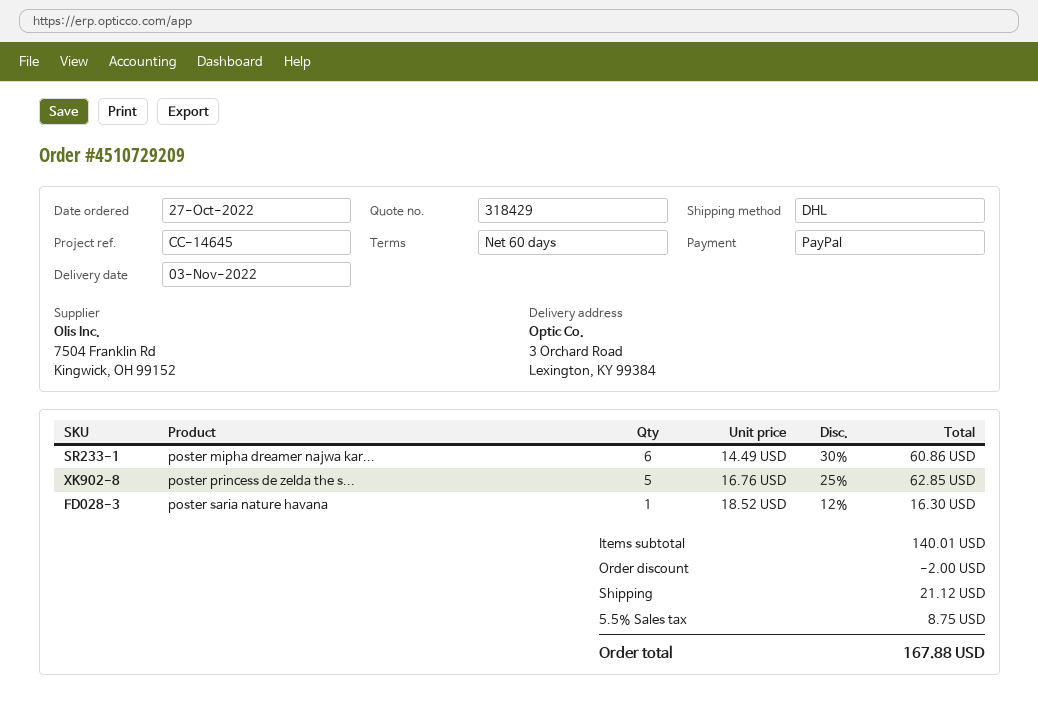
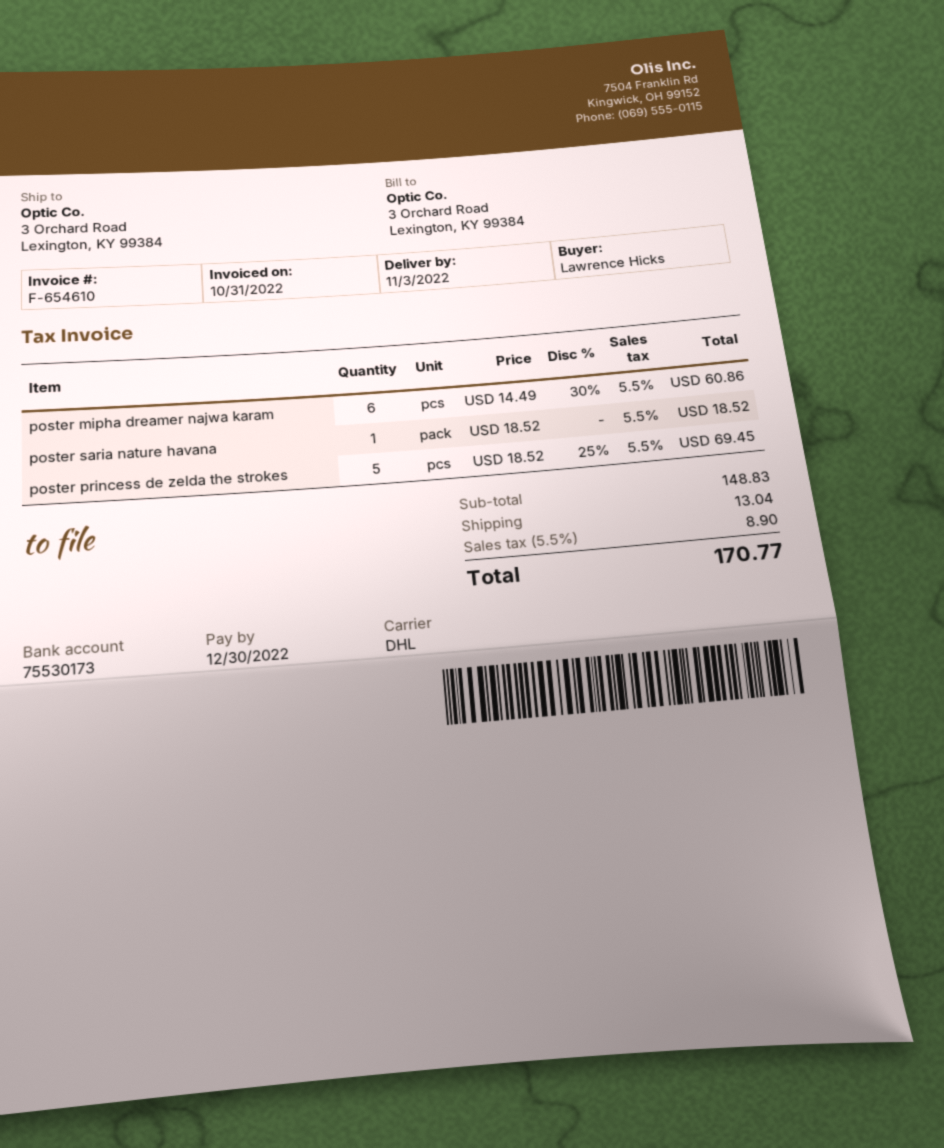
poster princess de zelda the s...: 5 x 16.76 - 25% = 62.85 -> 5 x 18.52 - 25% = 69.45
poster saria nature havana: 1 x 18.52 - 12% = 16.30 -> 1 x 18.52 = 18.52
subtotal: 140.01 -> 148.83
discount: 2.00 -> none
shipping: 21.12 -> 13.04
tax: 5.5% = 8.75 -> 5.5% = 8.90
total: 167.88 -> 170.77

